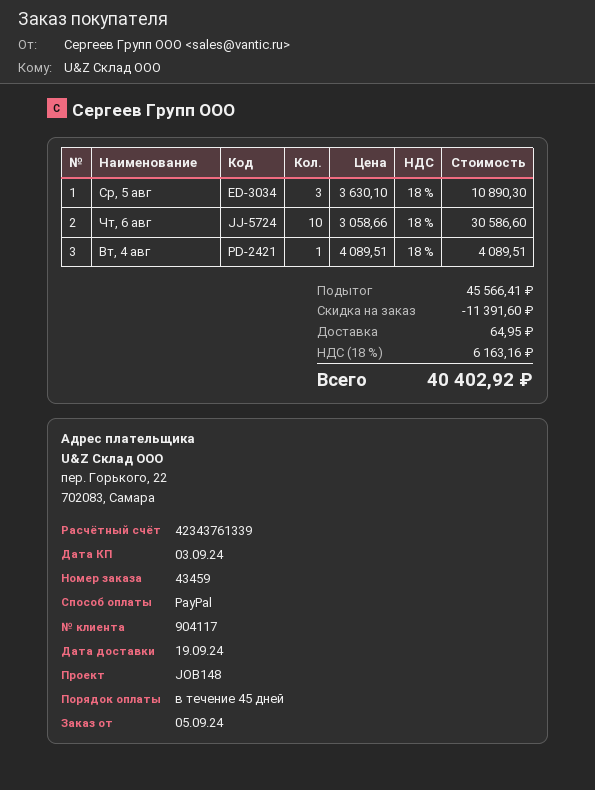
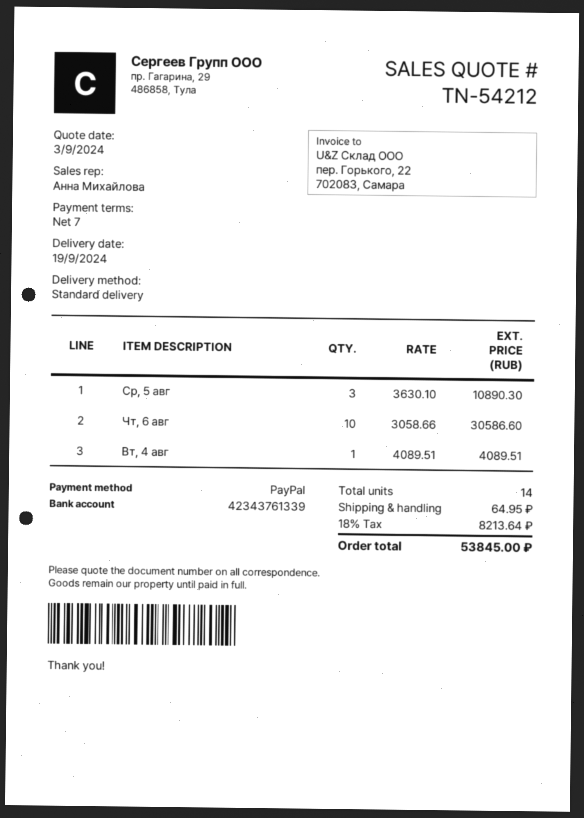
payment terms: 45 days -> 7 days
discount: 11391.60 -> none
tax: 18% = 6163.16 -> 18% = 8213.64
total: 40402.92 -> 53845.00

